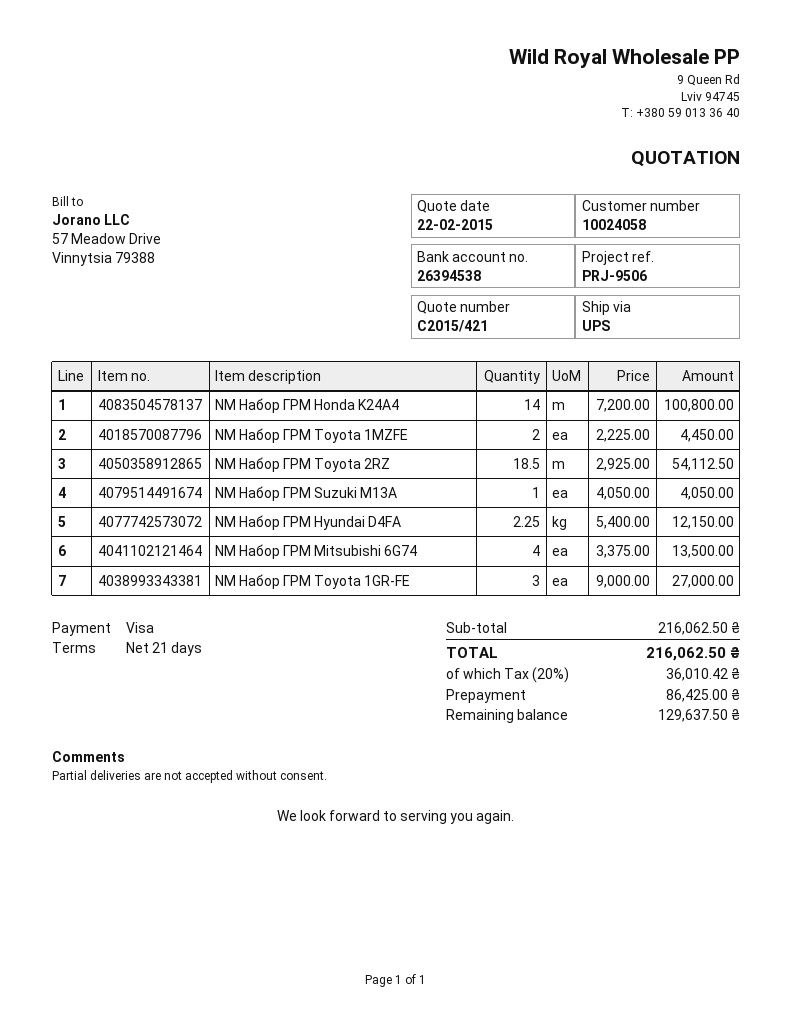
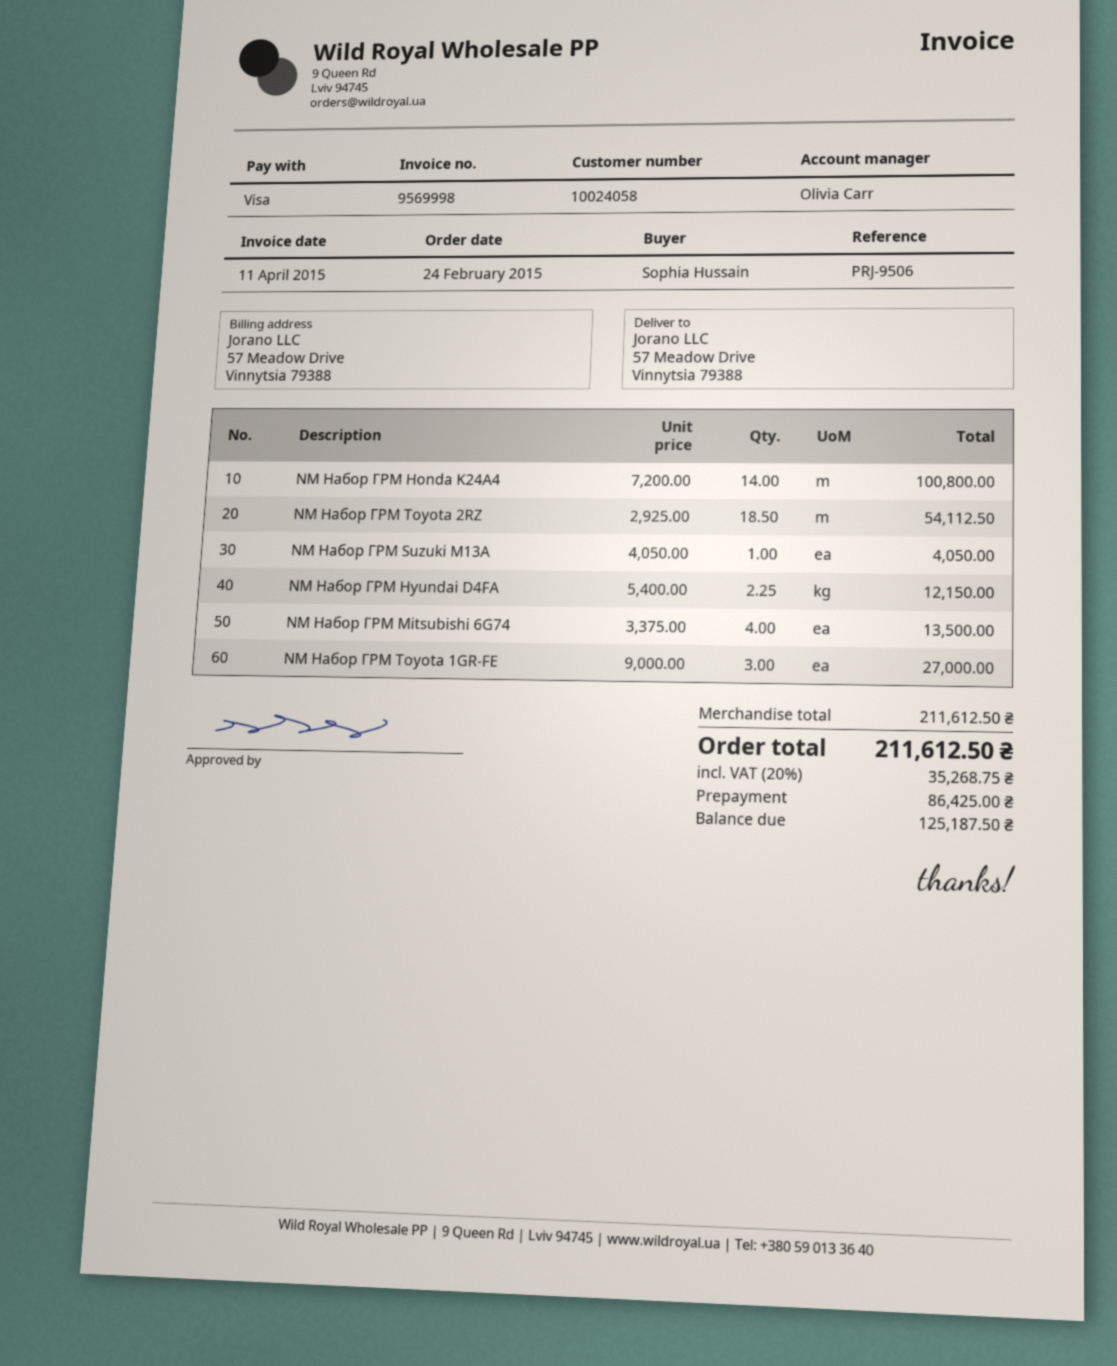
NM Набор ГРМ Toyota 1MZFE: 2 x 2225.00 = 4450.00 -> none
subtotal: 216062.50 -> 211612.50
tax: 20% = 36010.42 -> 20% = 35268.75
total: 216062.50 -> 211612.50
balance: 129637.50 -> 125187.50

